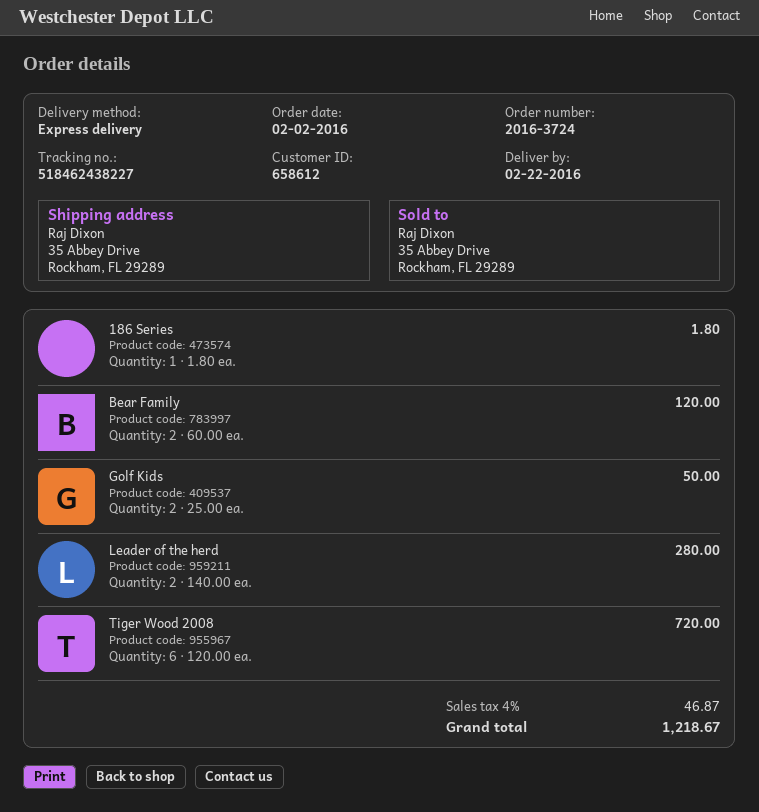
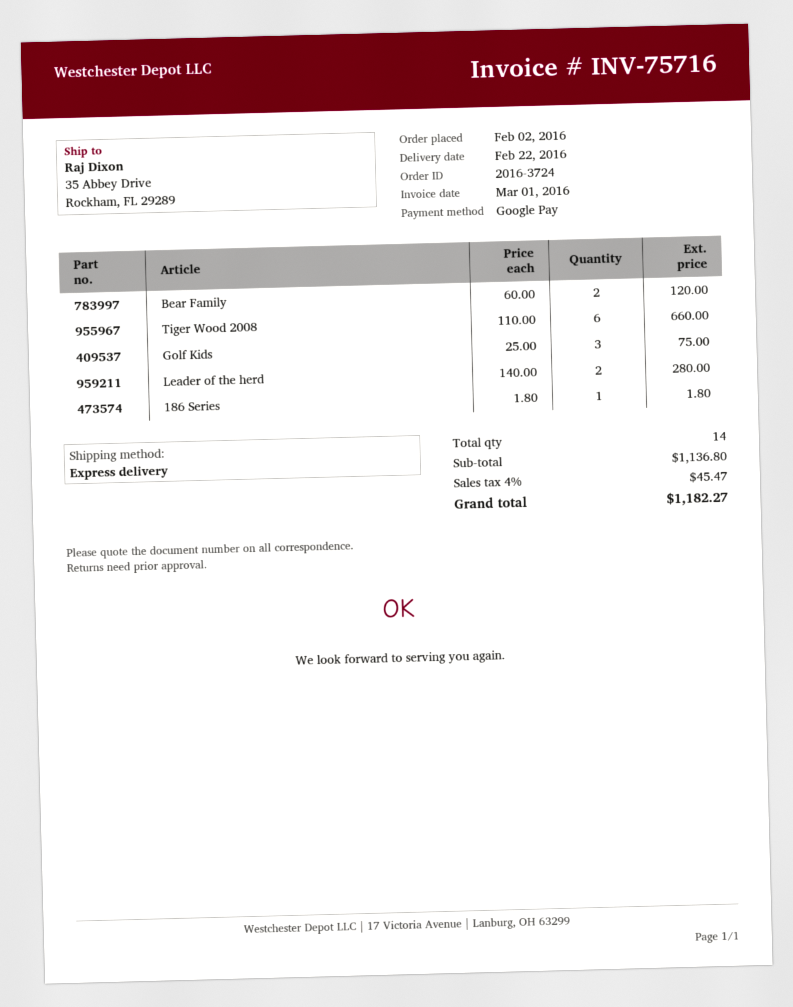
Golf Kids: 2 x 25.00 = 50.00 -> 3 x 25.00 = 75.00
Tiger Wood 2008: 6 x 120.00 = 720.00 -> 6 x 110.00 = 660.00
tax: 4% = 46.87 -> 4% = 45.47
total: 1218.67 -> 1182.27

